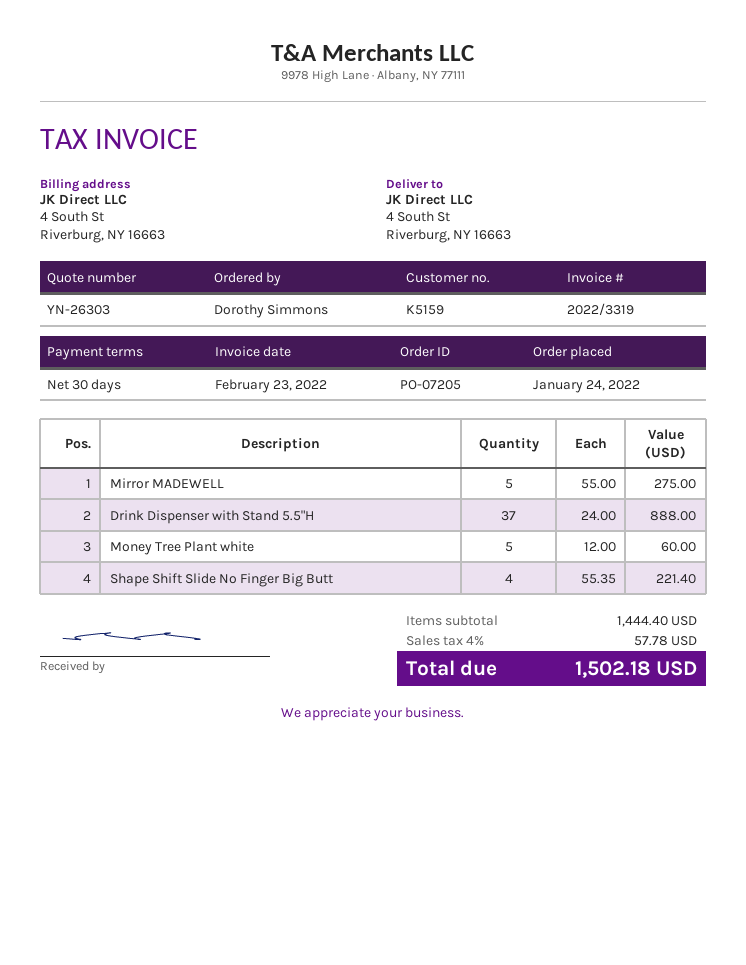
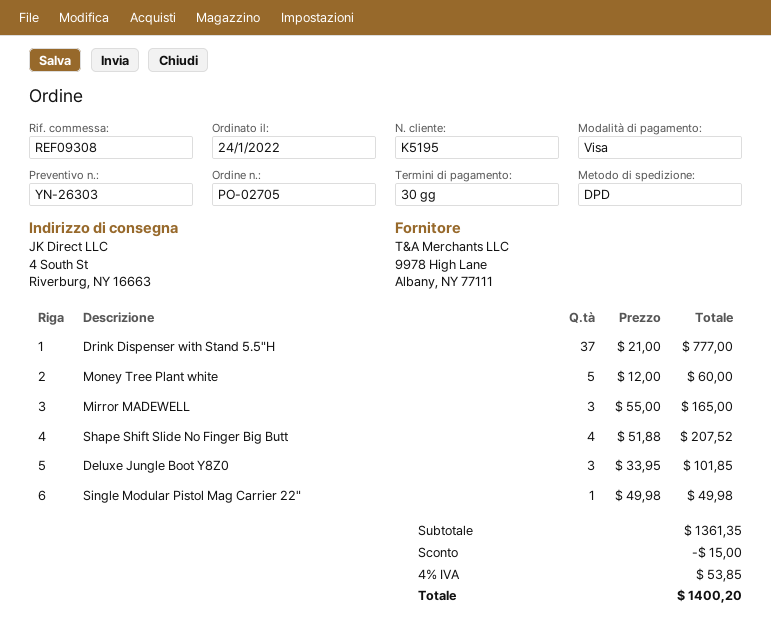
order number: PO-07205 -> PO-02705
customer number: K5159 -> K5195
Mirror MADEWELL: 5 x 55.00 = 275.00 -> 3 x 55.00 = 165.00
Drink Dispenser with Stand 5.5"H: 37 x 24.00 = 888.00 -> 37 x 21.00 = 777.00
Shape Shift Slide No Finger Big Butt: 4 x 55.35 = 221.40 -> 4 x 51.88 = 207.52
Deluxe Jungle Boot Y8Z0: none -> 3 x 33.95 = 101.85
Single Modular Pistol Mag Carrier 22": none -> 1 x 49.98 = 49.98
subtotal: 1444.40 -> 1361.35
discount: none -> 15.00
tax: 4% = 57.78 -> 4% = 53.85
total: 1502.18 -> 1400.20

